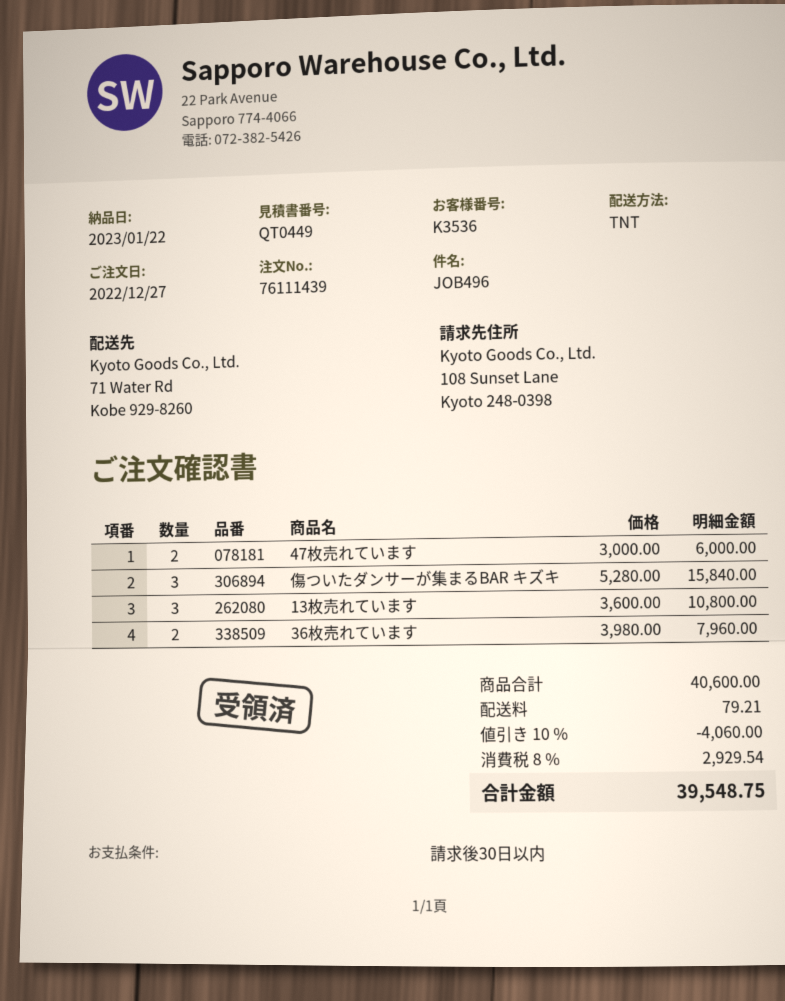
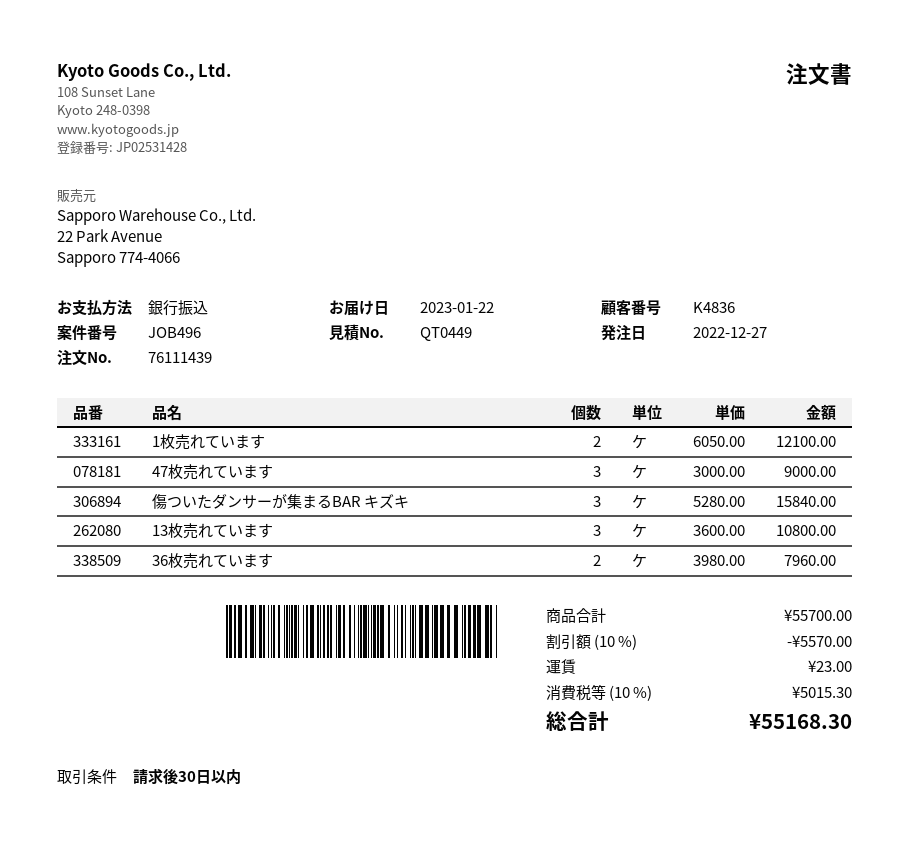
customer number: K3536 -> K4836
47枚売れています: 2 x 3000.00 = 6000.00 -> 3 x 3000.00 = 9000.00
1枚売れています: none -> 2 x 6050.00 = 12100.00
subtotal: 40600.00 -> 55700.00
discount: 10% = 4060.00 -> 10% = 5570.00
shipping: 79.21 -> 23.00
tax: 8% = 2929.54 -> 10% = 5015.30
total: 39548.75 -> 55168.30

